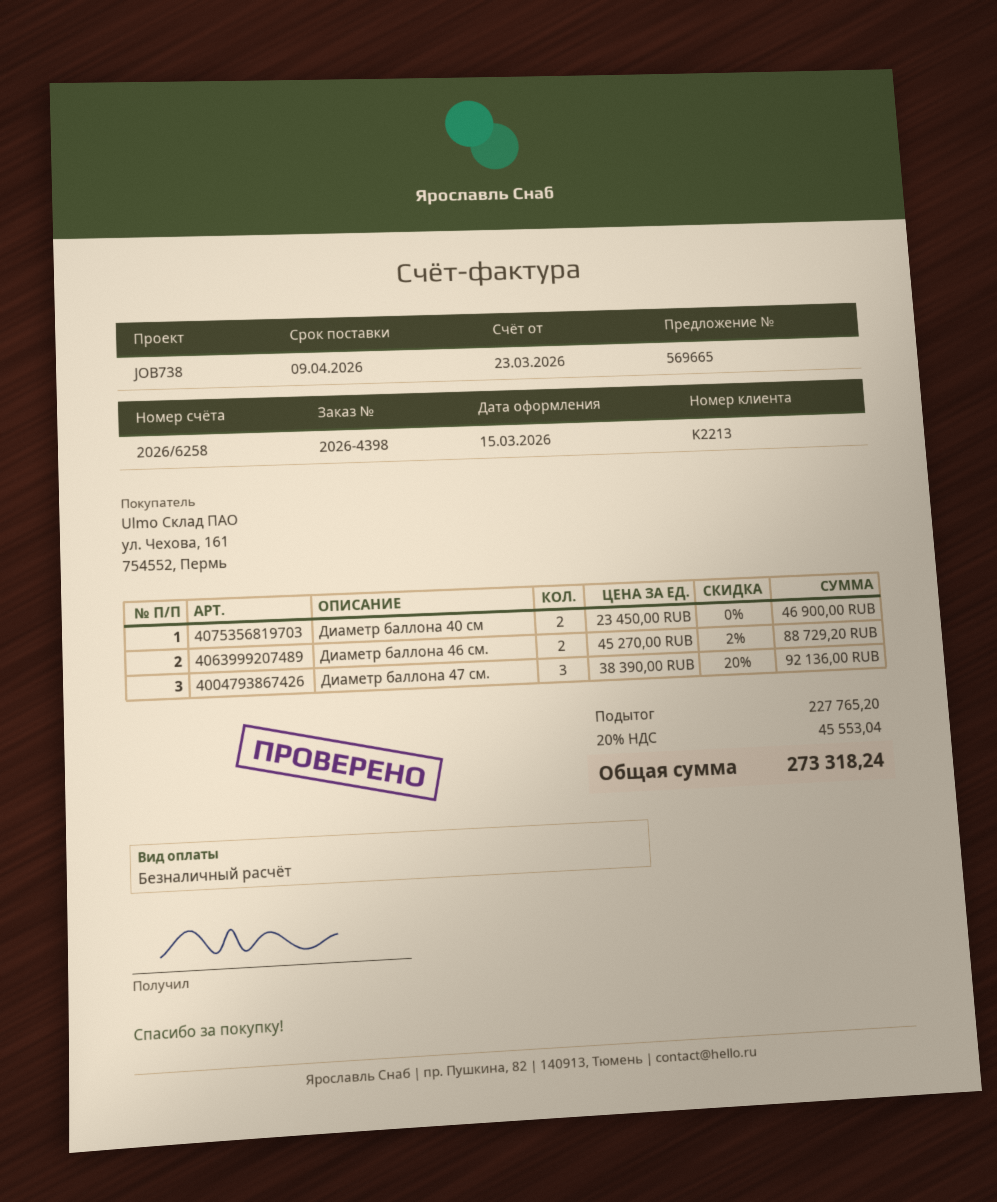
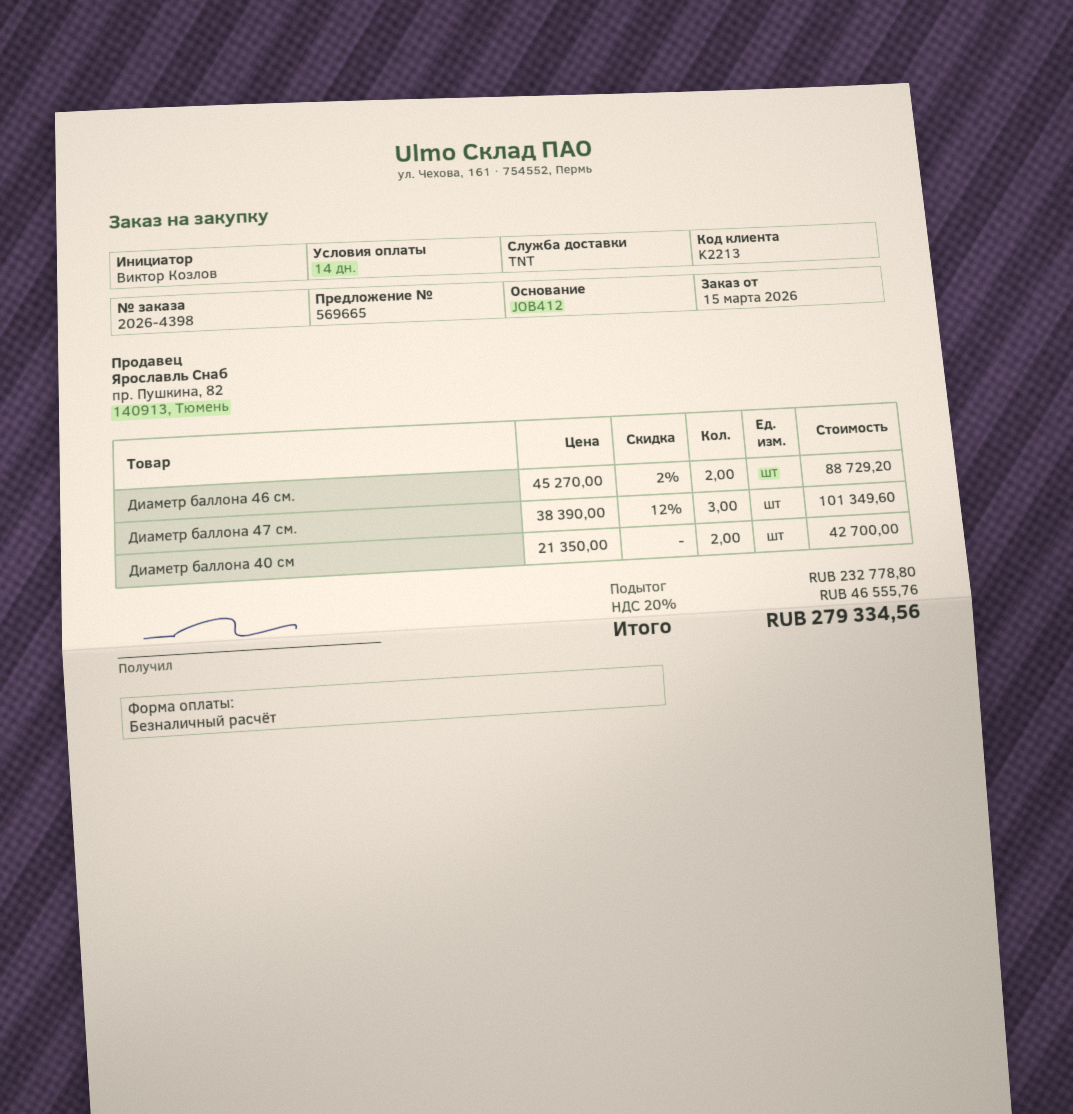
reference: JOB738 -> JOB412
Диаметр баллона 40 см: 2 x 23450.00 = 46900.00 -> 2 x 21350.00 = 42700.00
Диаметр баллона 47 см.: 3 x 38390.00 - 20% = 92136.00 -> 3 x 38390.00 - 12% = 101349.60
subtotal: 227765.20 -> 232778.80
tax: 20% = 45553.04 -> 20% = 46555.76
total: 273318.24 -> 279334.56

